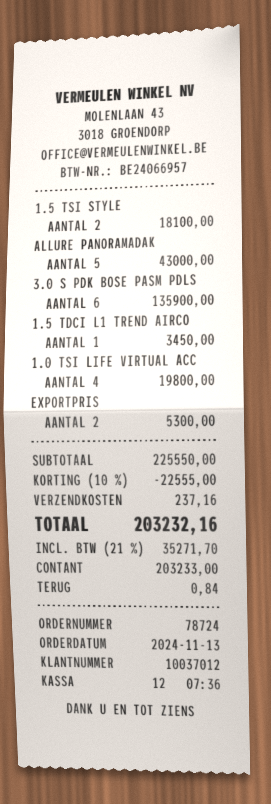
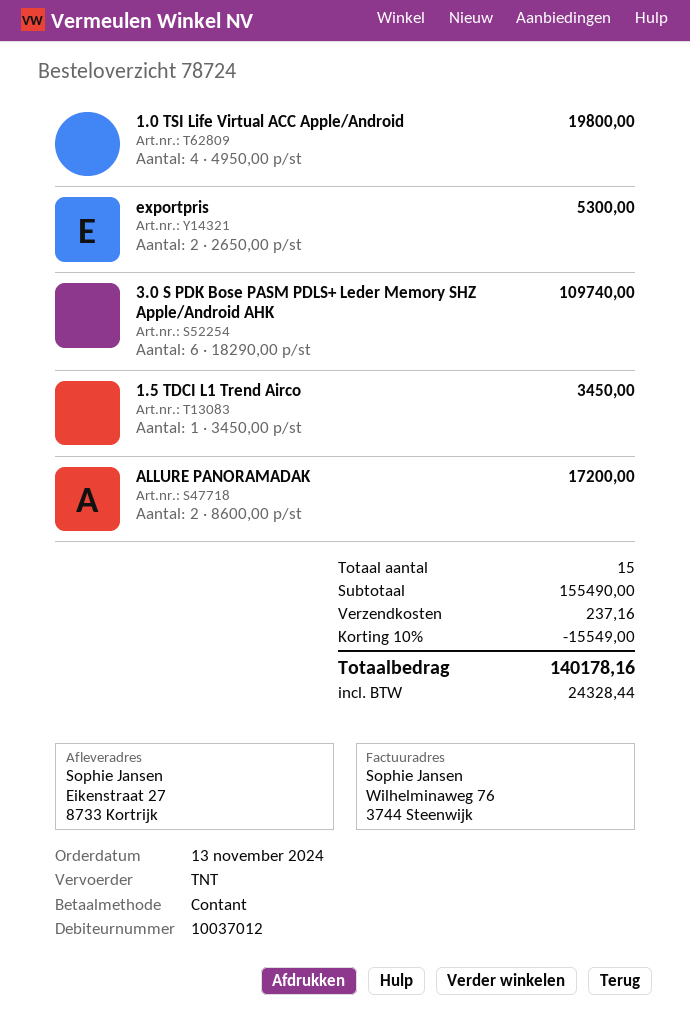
1.5 TSI STYLE: 2 for 18100.00 -> none
ALLURE PANORAMADAK: 5 for 43000.00 -> 2 for 17200.00
3.0 S PDK BOSE PASM PDLS: 6 for 135900.00 -> 6 for 109740.00
subtotal: 225550.00 -> 155490.00
discount: 10% = 22555.00 -> 10% = 15549.00
tax: 35271.70 -> 24328.44
total: 203232.16 -> 140178.16

